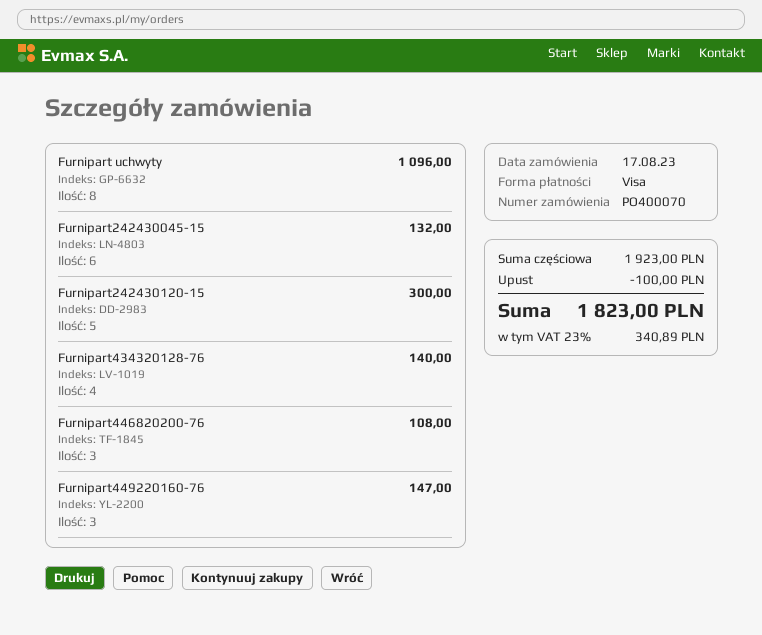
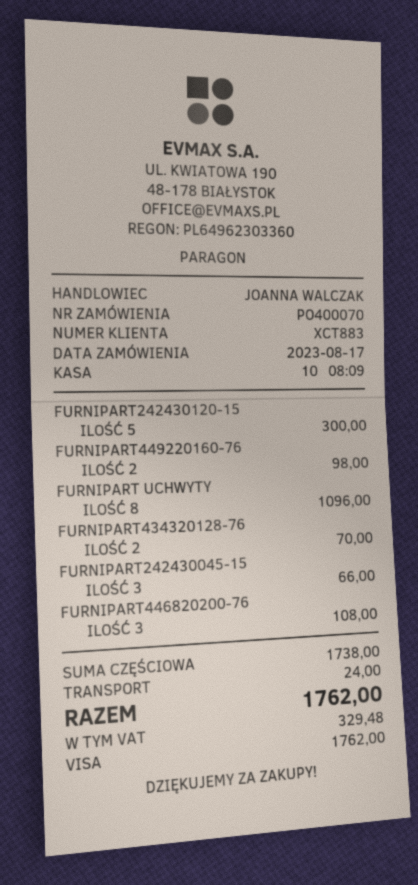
Furnipart242430045-15: 6 for 132.00 -> 3 for 66.00
Furnipart434320128-76: 4 for 140.00 -> 2 for 70.00
Furnipart449220160-76: 3 for 147.00 -> 2 for 98.00
subtotal: 1923.00 -> 1738.00
discount: 100.00 -> none
shipping: none -> 24.00
tax: 340.89 -> 329.48
total: 1823.00 -> 1762.00

